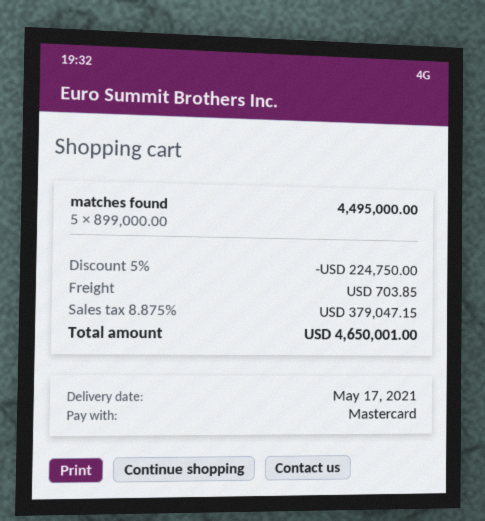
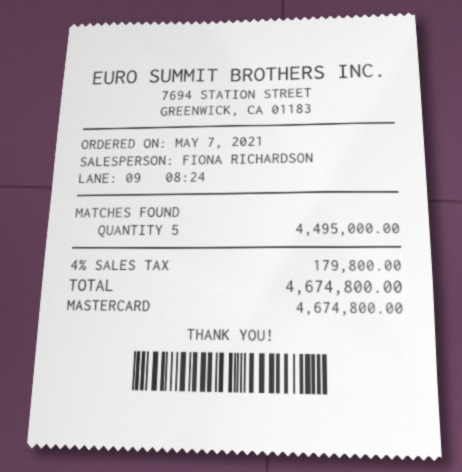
discount: 5% = 224750.00 -> none
shipping: 703.85 -> none
tax: 8.875% = 379047.15 -> 4% = 179800.00
total: 4650001.00 -> 4674800.00

